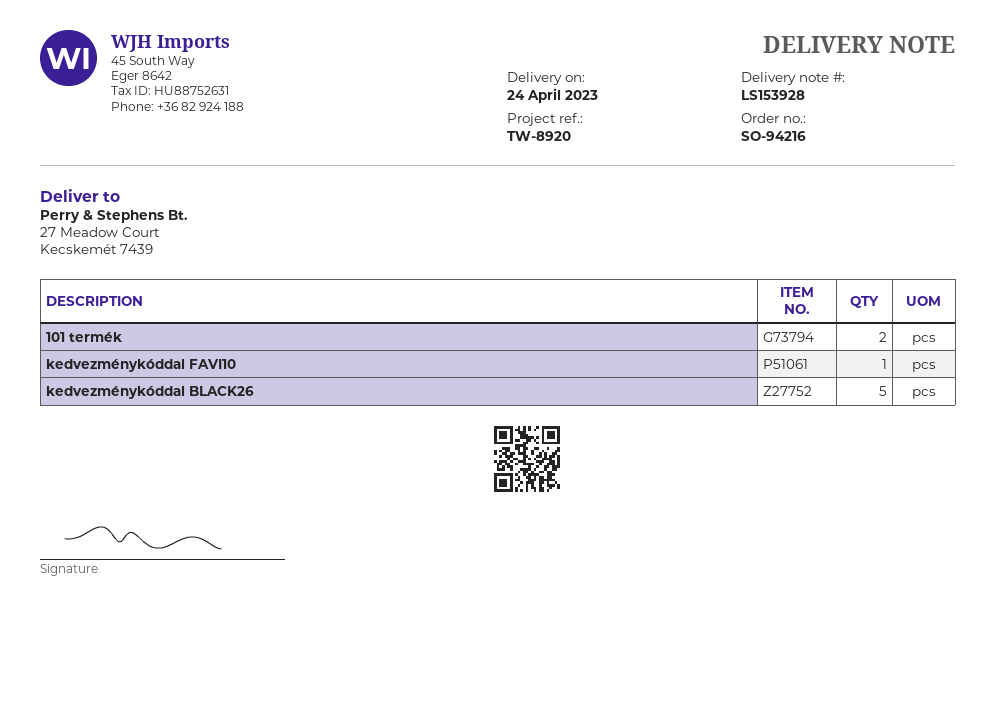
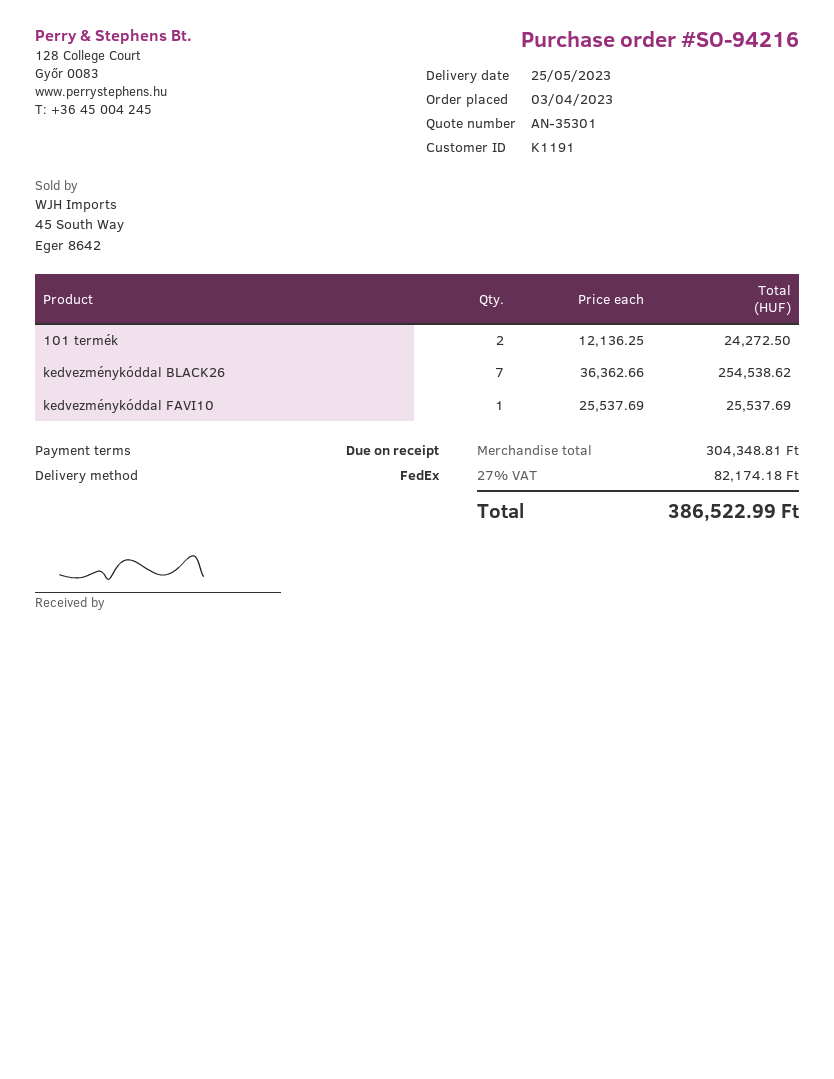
delivery date: 2023-04-24 -> 2023-05-25
kedvezménykóddal BLACK26: 5 -> 7

